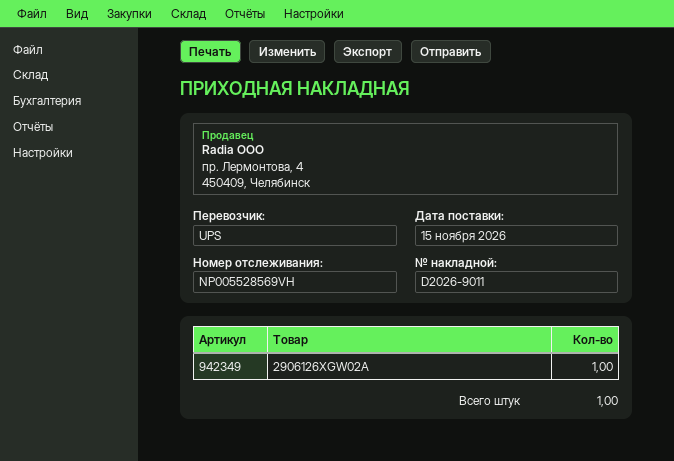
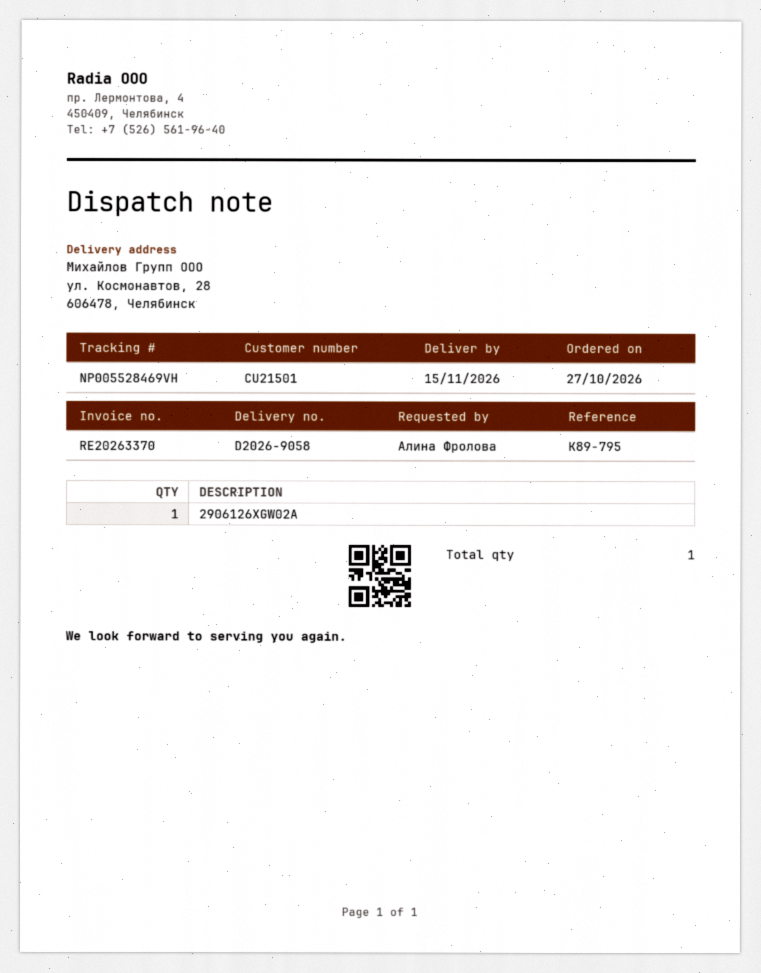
delivery note number: D2026-9011 -> D2026-9058
tracking number: NP005528569VH -> NP005528469VH

